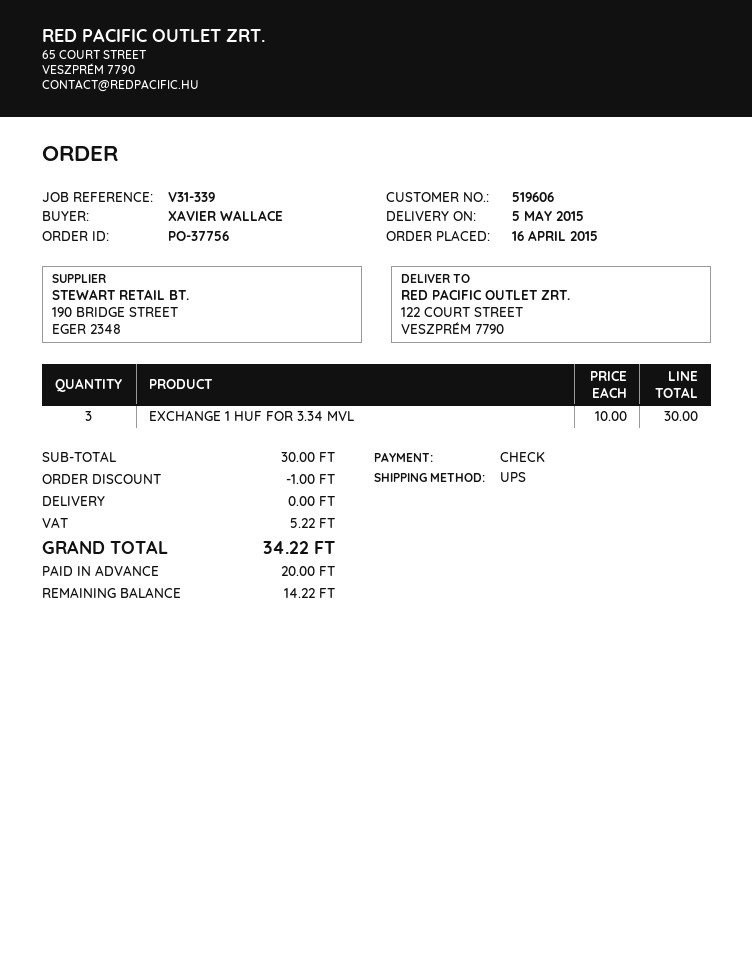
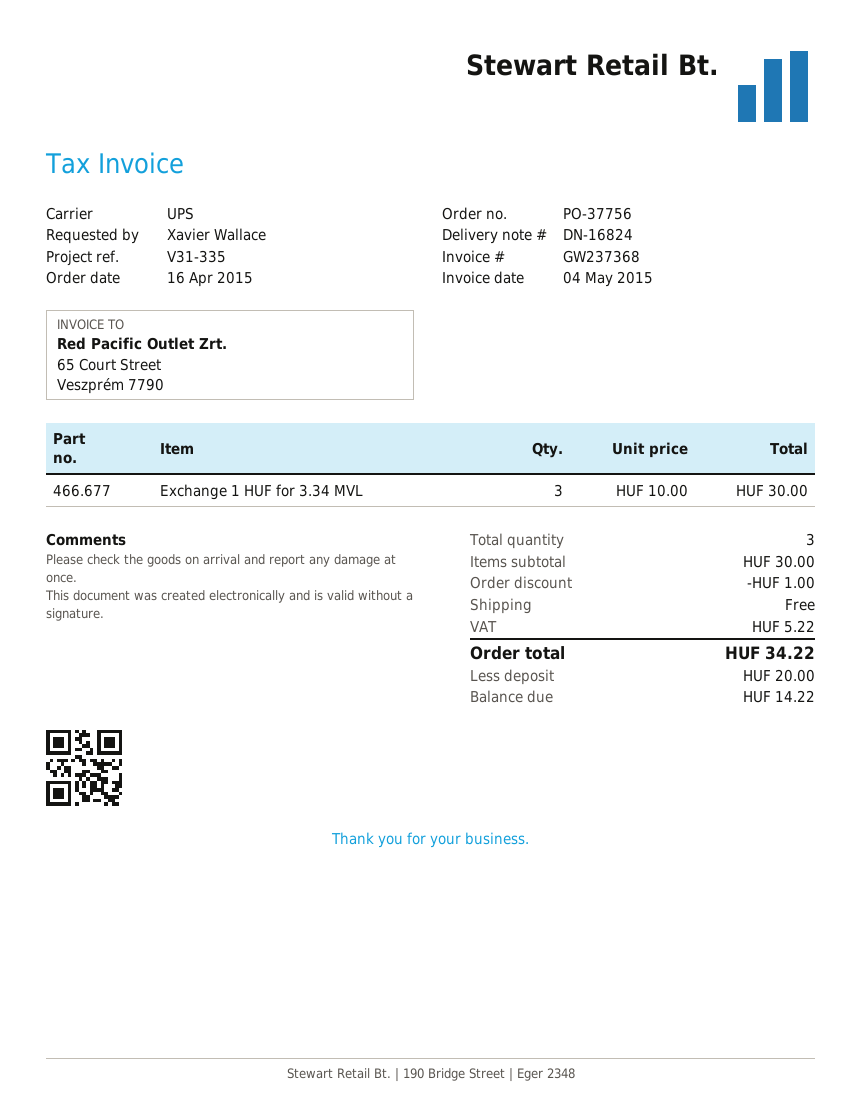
reference: V31-339 -> V31-335

